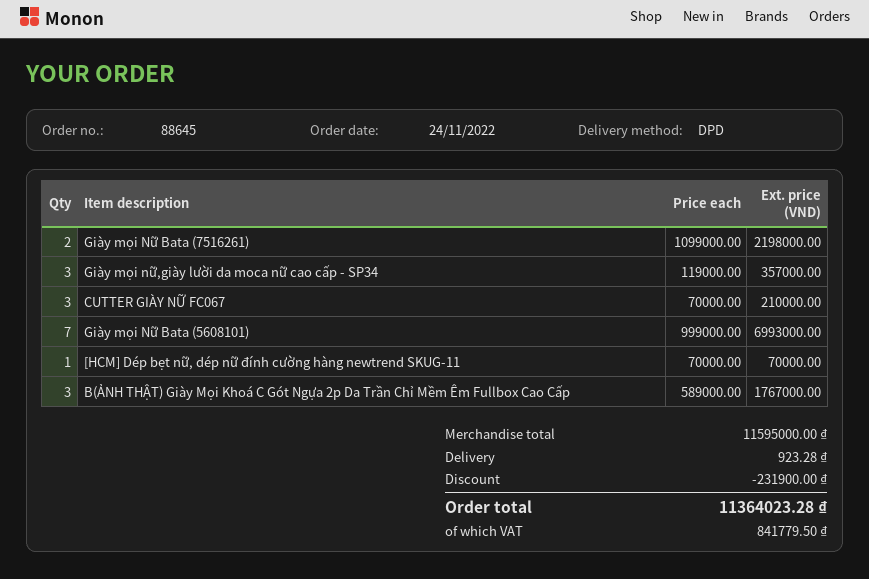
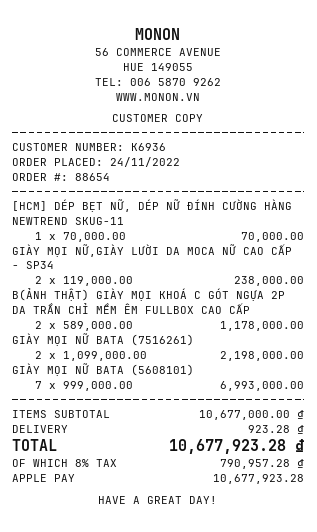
order number: 88645 -> 88654
Giày mọi nữ,giày lười da moca nữ cao cấp - SP34: 3 x 119000.00 = 357000.00 -> 2 x 119000.00 = 238000.00
CUTTER GIÀY NỮ FC067: 3 x 70000.00 = 210000.00 -> none
B(ẢNH THẬT) Giày Mọi Khoá C Gót Ngựa 2p Da Trần Chỉ Mềm Êm Fullbox Cao Cấp: 3 x 589000.00 = 1767000.00 -> 2 x 589000.00 = 1178000.00
subtotal: 11595000.00 -> 10677000.00
discount: 231900.00 -> none
tax: 841779.50 -> 790957.28
total: 11364023.28 -> 10677923.28

